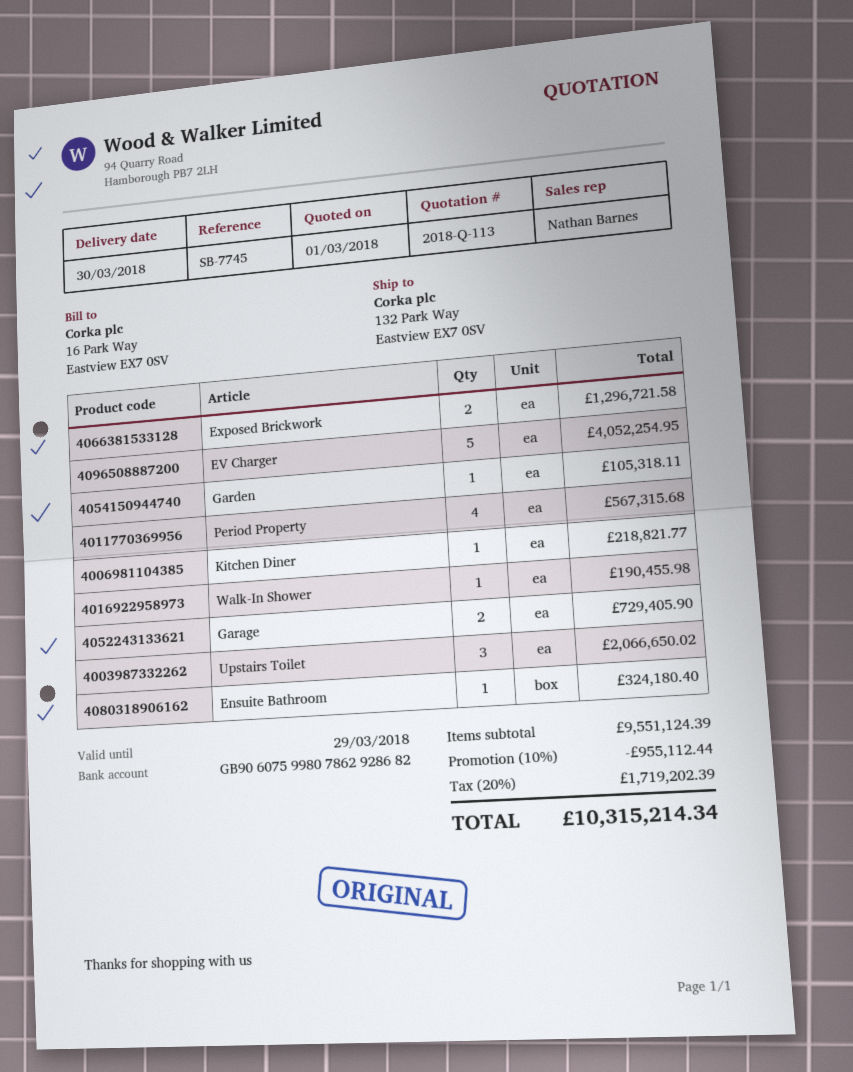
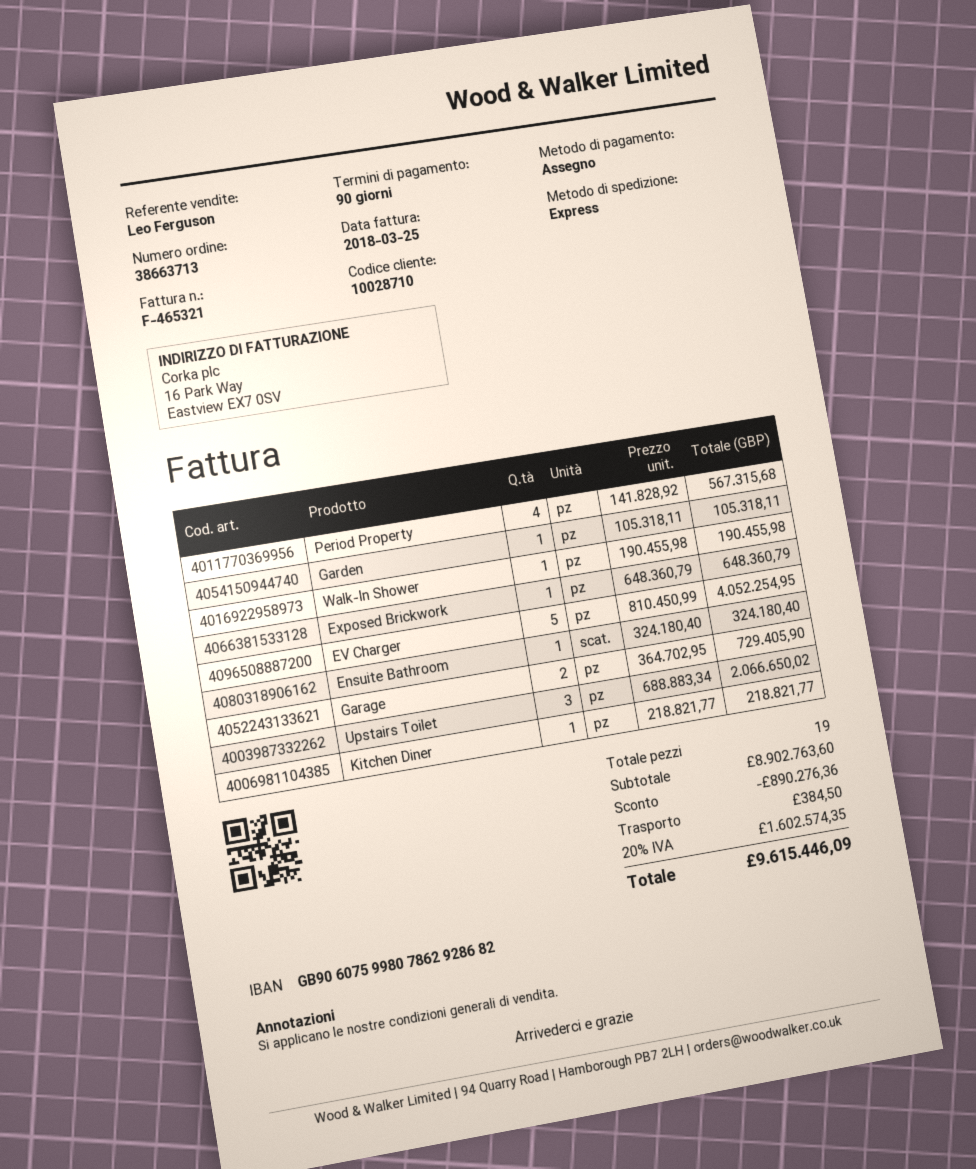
sales rep: Nathan Barnes -> Leo Ferguson
Exposed Brickwork: 2 for 1296721.58 -> 1 for 648360.79
subtotal: 9551124.39 -> 8902763.60
discount: 955112.44 -> 890276.36
shipping: none -> 384.50
tax: 20% = 1719202.39 -> 20% = 1602574.35
total: 10315214.34 -> 9615446.09

